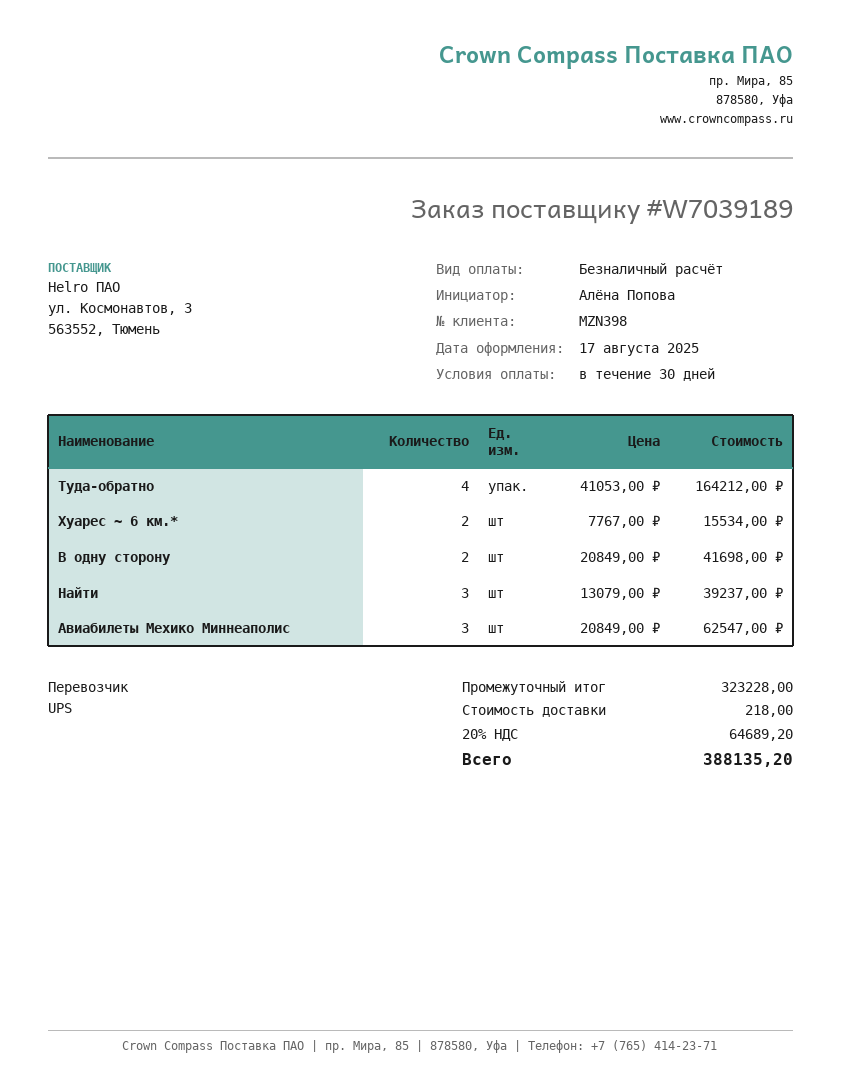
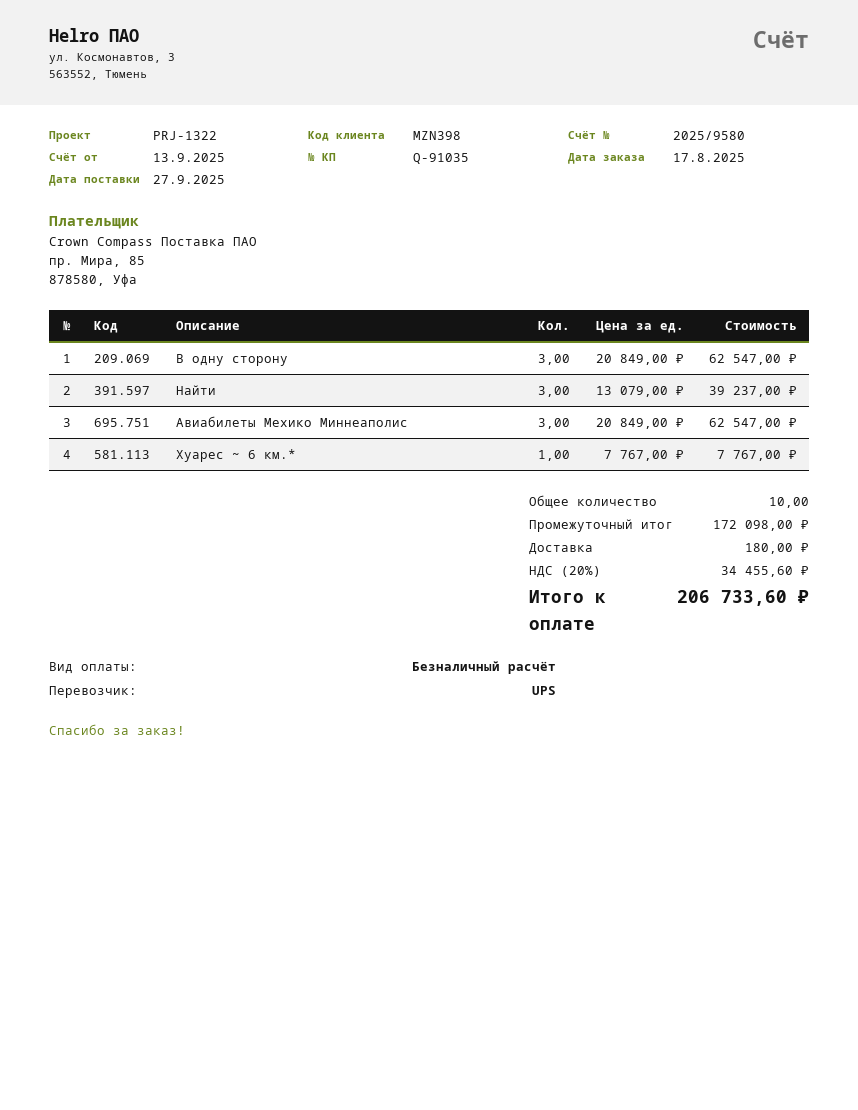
Туда-обратно: 4 x 41053.00 = 164212.00 -> none
Хуарес ~ 6 км.*: 2 x 7767.00 = 15534.00 -> 1 x 7767.00 = 7767.00
В одну сторону: 2 x 20849.00 = 41698.00 -> 3 x 20849.00 = 62547.00
subtotal: 323228.00 -> 172098.00
shipping: 218.00 -> 180.00
tax: 20% = 64689.20 -> 20% = 34455.60
total: 388135.20 -> 206733.60

